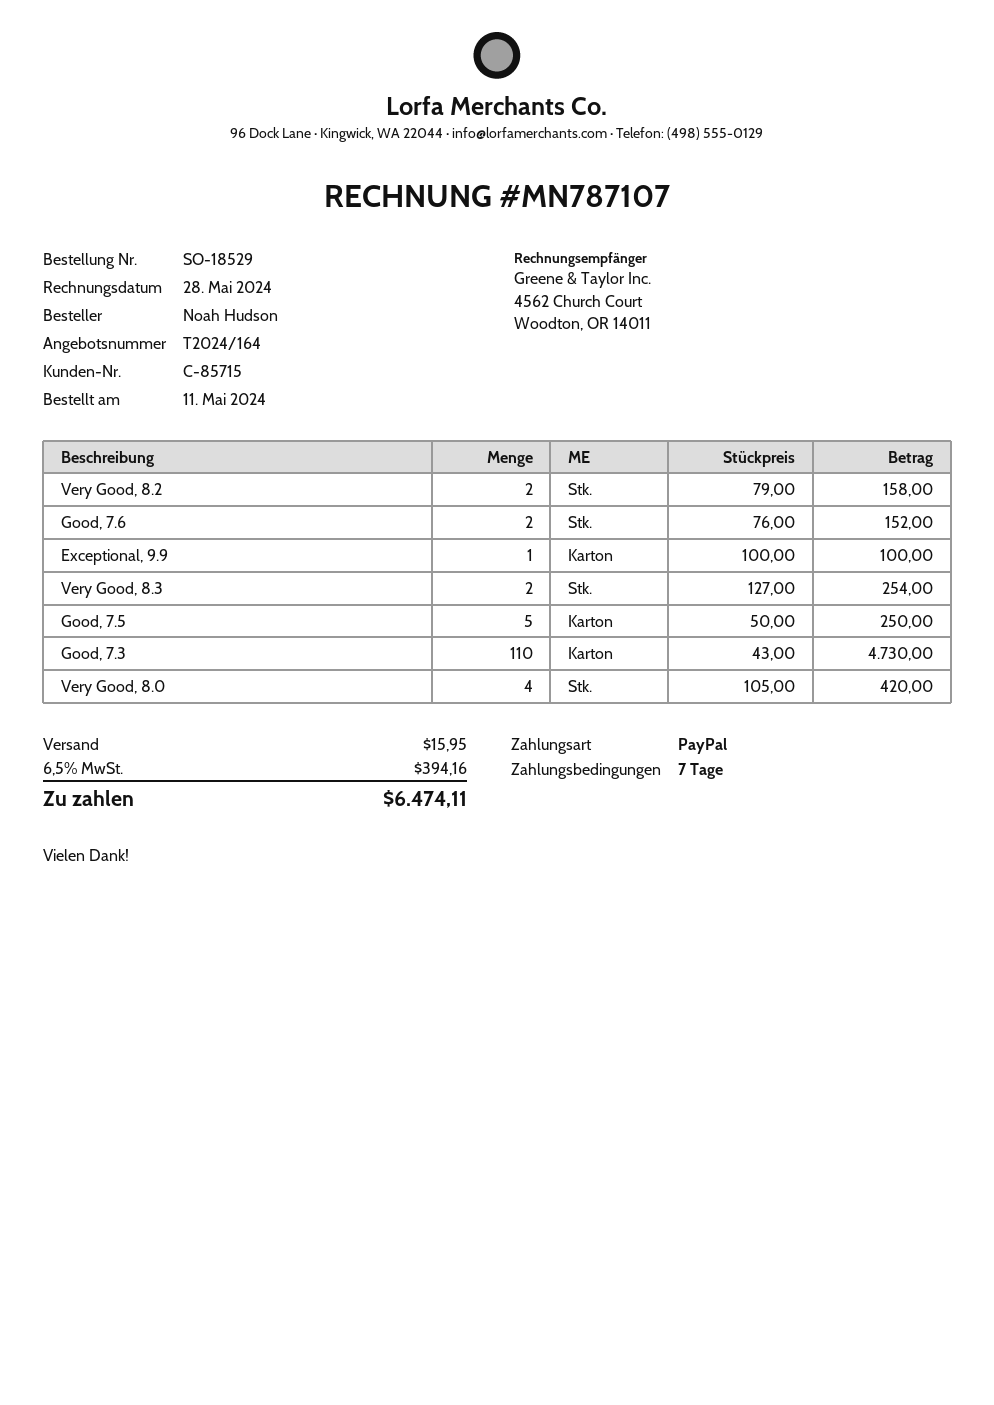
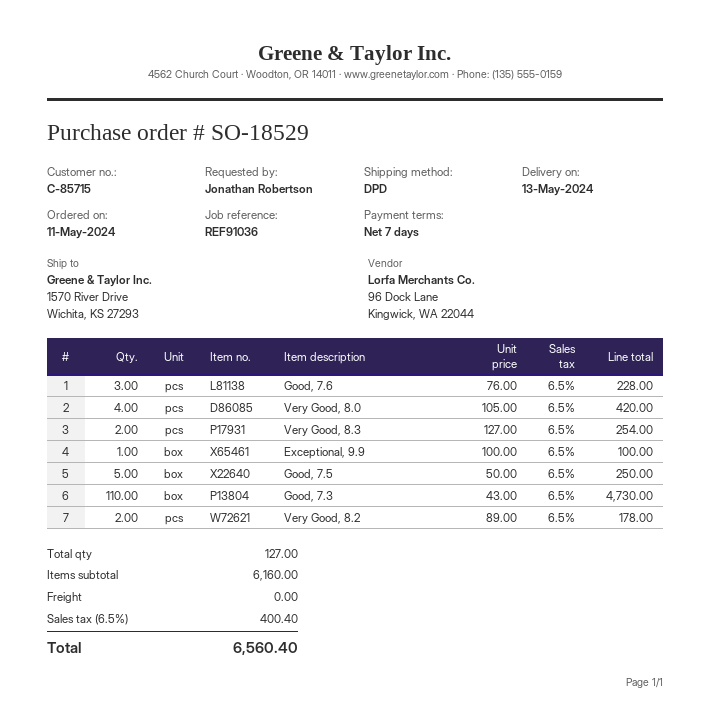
ordered by: Noah Hudson -> Jonathan Robertson
Very Good, 8.2: 2 x 79.00 = 158.00 -> 2 x 89.00 = 178.00
Good, 7.6: 2 x 76.00 = 152.00 -> 3 x 76.00 = 228.00
shipping: 15.95 -> 0.00
tax: 6.5% = 394.16 -> 6.5% = 400.40
total: 6474.11 -> 6560.40

